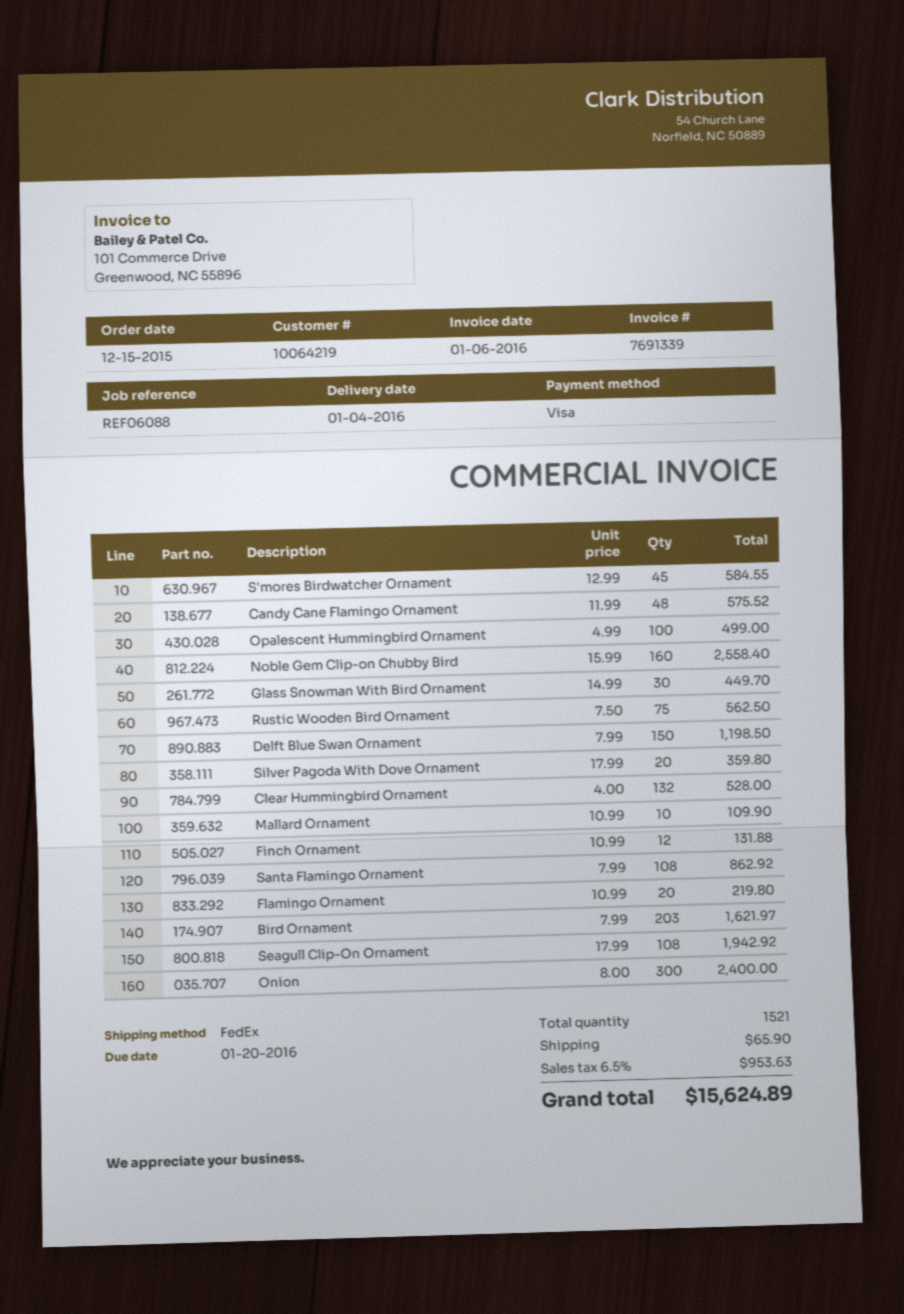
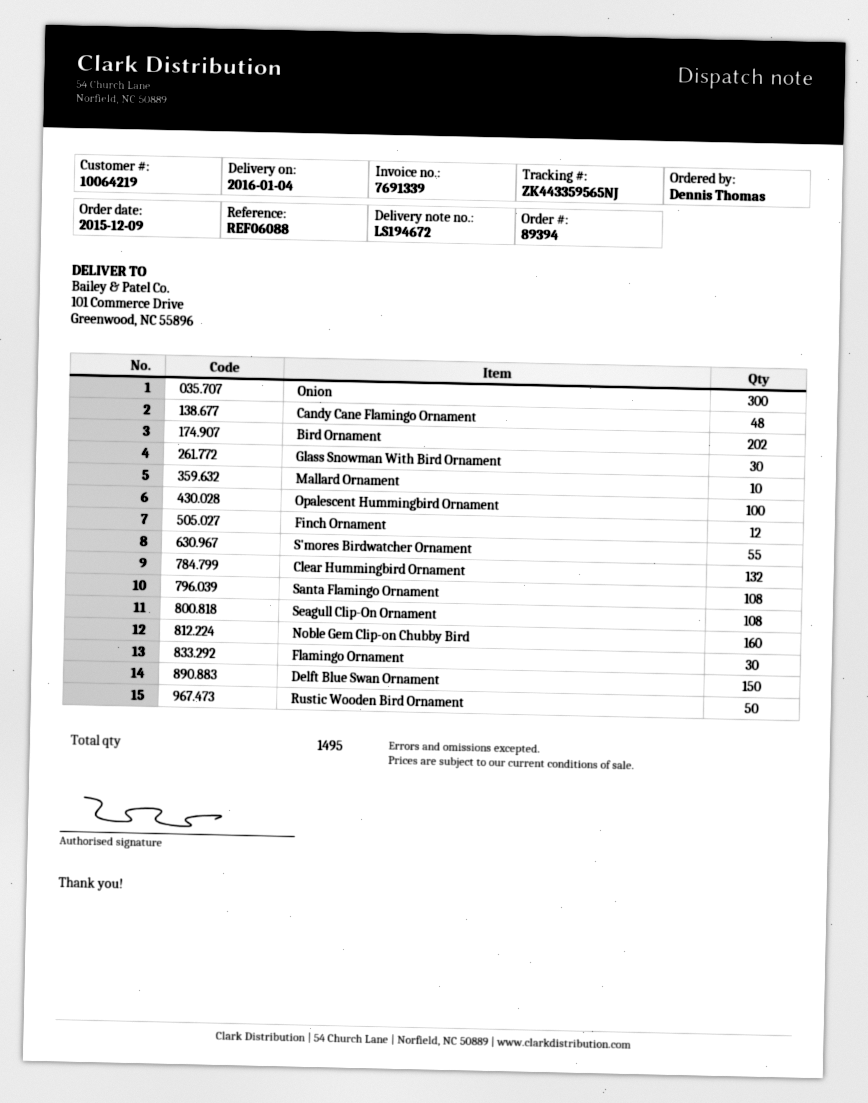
order date: 2015-12-15 -> 2015-12-09
S'mores Birdwatcher Ornament: 45 -> 55
Rustic Wooden Bird Ornament: 75 -> 50
Silver Pagoda With Dove Ornament: 20 -> none
Flamingo Ornament: 20 -> 30
Bird Ornament: 203 -> 202
total quantity: 1521 -> 1495

